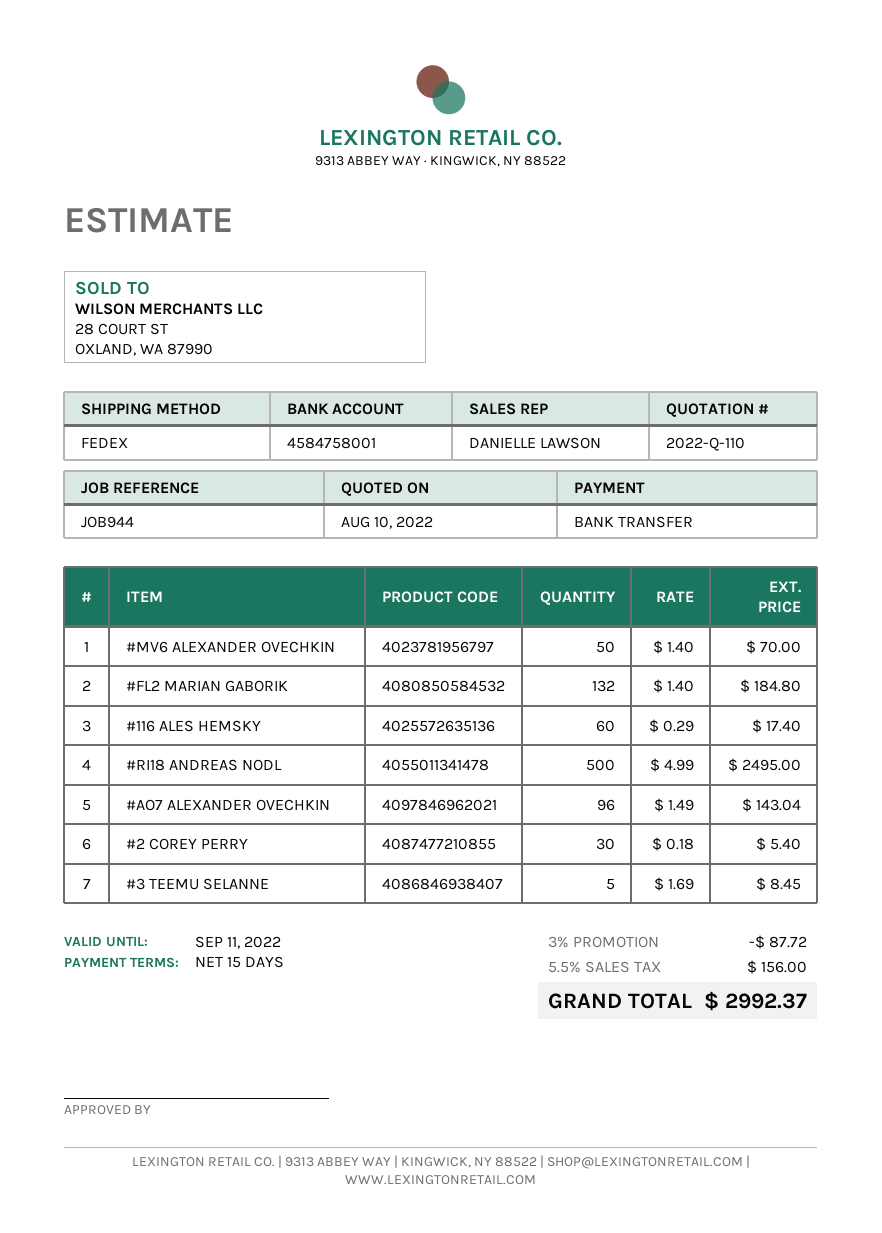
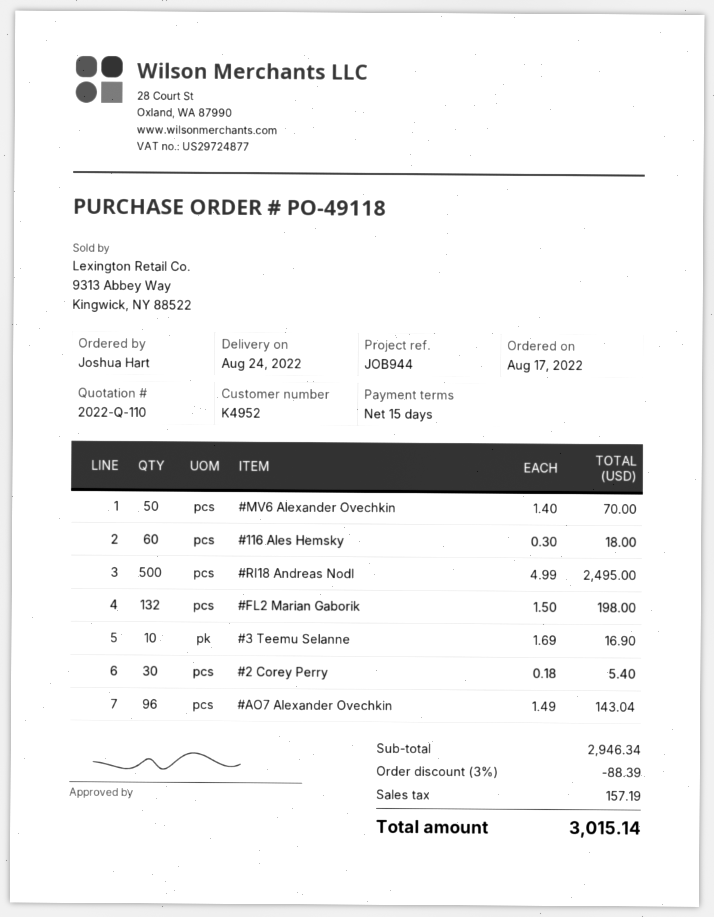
#FL2 MARIAN GABORIK: 132 x 1.40 = 184.80 -> 132 x 1.50 = 198.00
#116 ALES HEMSKY: 60 x 0.29 = 17.40 -> 60 x 0.30 = 18.00
#3 TEEMU SELANNE: 5 x 1.69 = 8.45 -> 10 x 1.69 = 16.90
discount: 3% = 87.72 -> 3% = 88.39
tax: 156.00 -> 157.19
total: 2992.37 -> 3015.14

